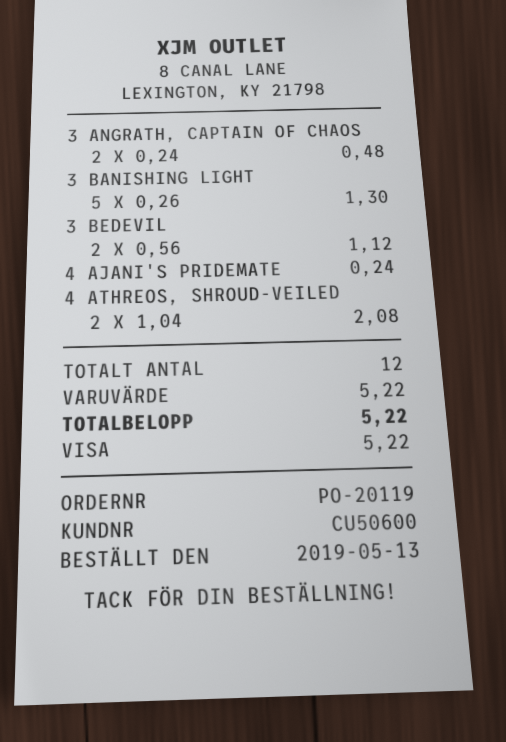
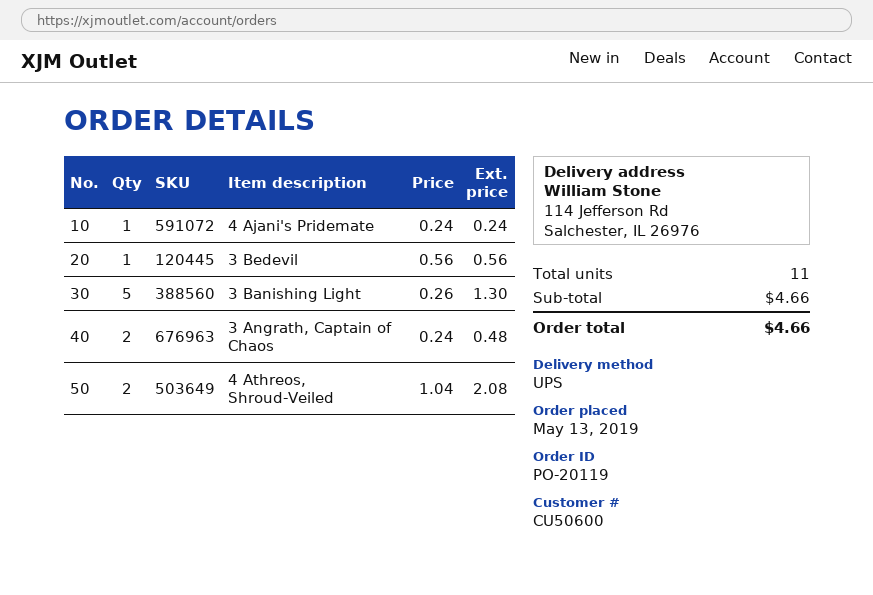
3 BEDEVIL: 2 x 0.56 = 1.12 -> 1 x 0.56 = 0.56
total quantity: 12 -> 11
subtotal: 5.22 -> 4.66
total: 5.22 -> 4.66

